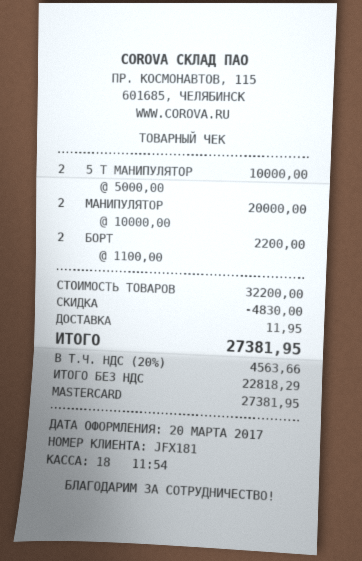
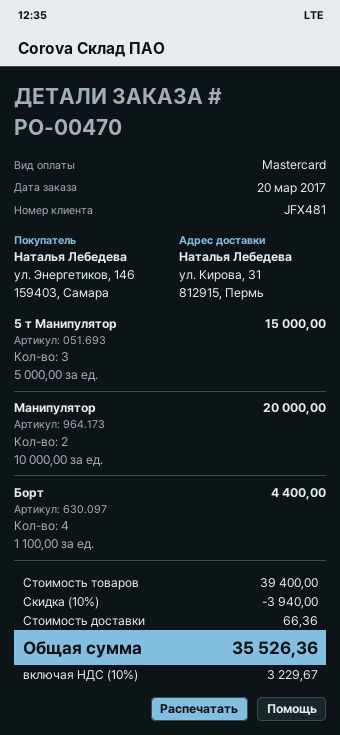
customer number: JFX181 -> JFX481
5 Т МАНИПУЛЯТОР: 2 x 5000.00 = 10000.00 -> 3 x 5000.00 = 15000.00
БОРТ: 2 x 1100.00 = 2200.00 -> 4 x 1100.00 = 4400.00
subtotal: 32200.00 -> 39400.00
discount: 4830.00 -> 3940.00
shipping: 11.95 -> 66.36
tax: 20% = 4563.66 -> 10% = 3229.67
total: 27381.95 -> 35526.36

